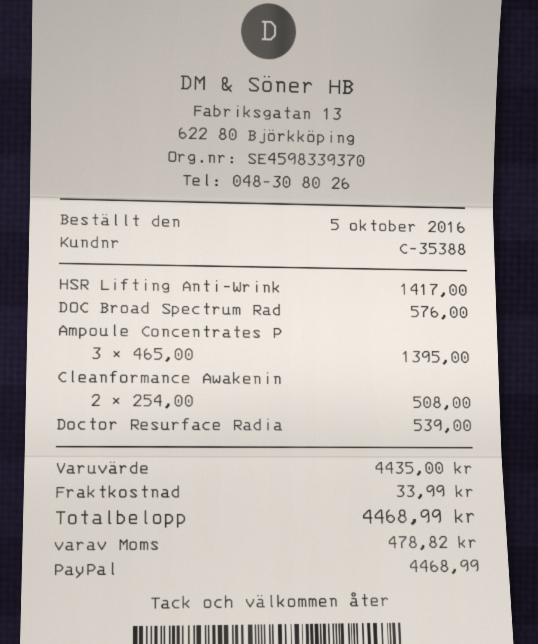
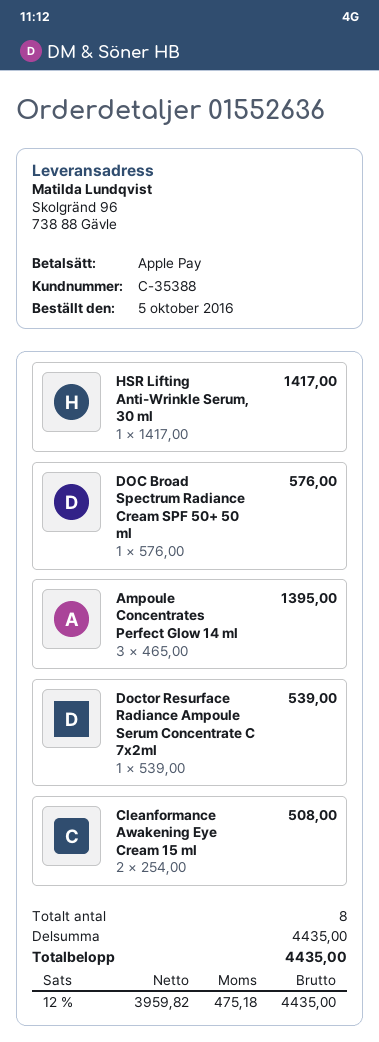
payment method: PayPal -> Apple Pay
shipping: 33.99 -> none
tax: 478.82 -> 475.18
total: 4468.99 -> 4435.00

